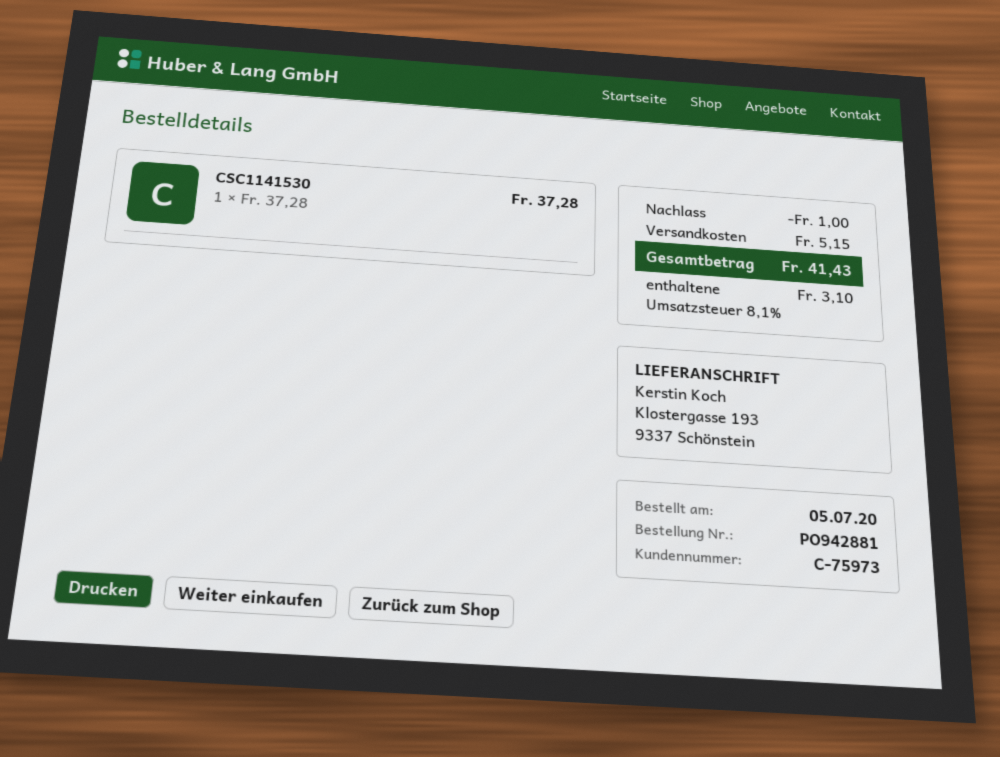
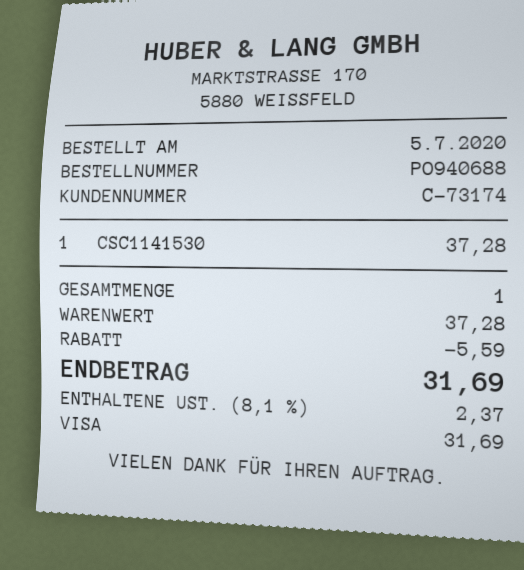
order number: PO942881 -> PO940688
customer number: C-75973 -> C-73174
discount: 1.00 -> 5.59
shipping: 5.15 -> none
tax: 8.1% = 3.10 -> 8.1% = 2.37
total: 41.43 -> 31.69

